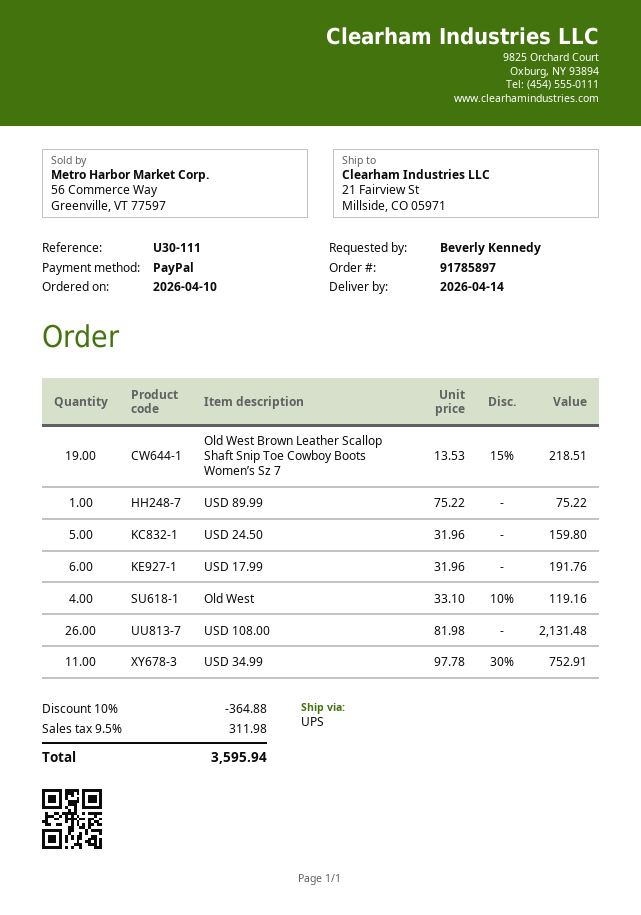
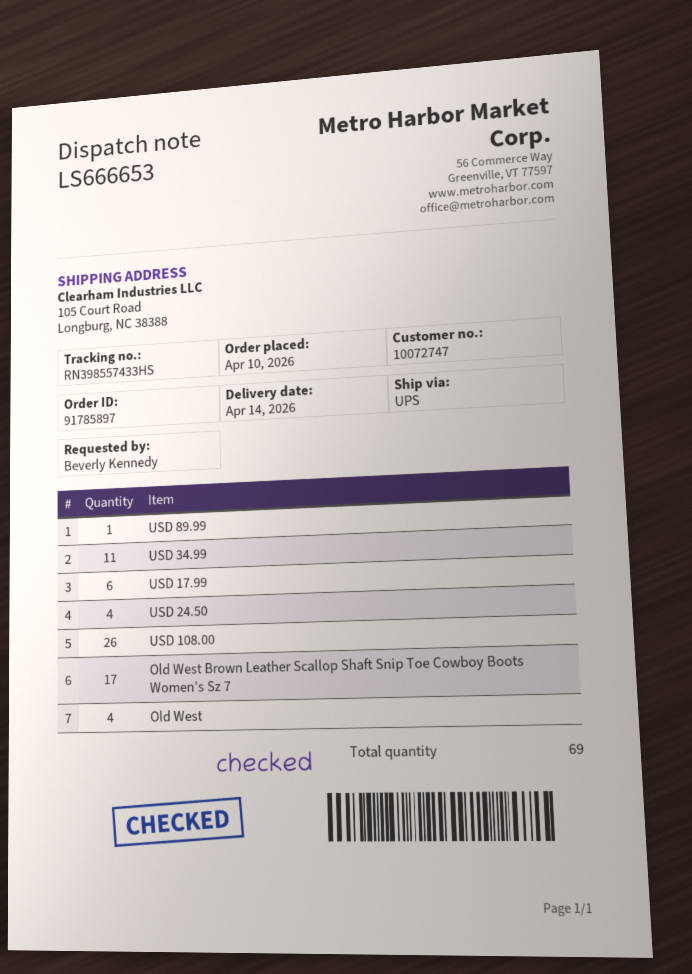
ship to: 21 Fairview St, Millside, CO 05971 -> 105 Court Road, Longburg, NC 38388
Old West Brown Leather Scallop Shaft Snip Toe Cowboy Boots Women’s Sz 7: 19 -> 17
USD 24.50: 5 -> 4

